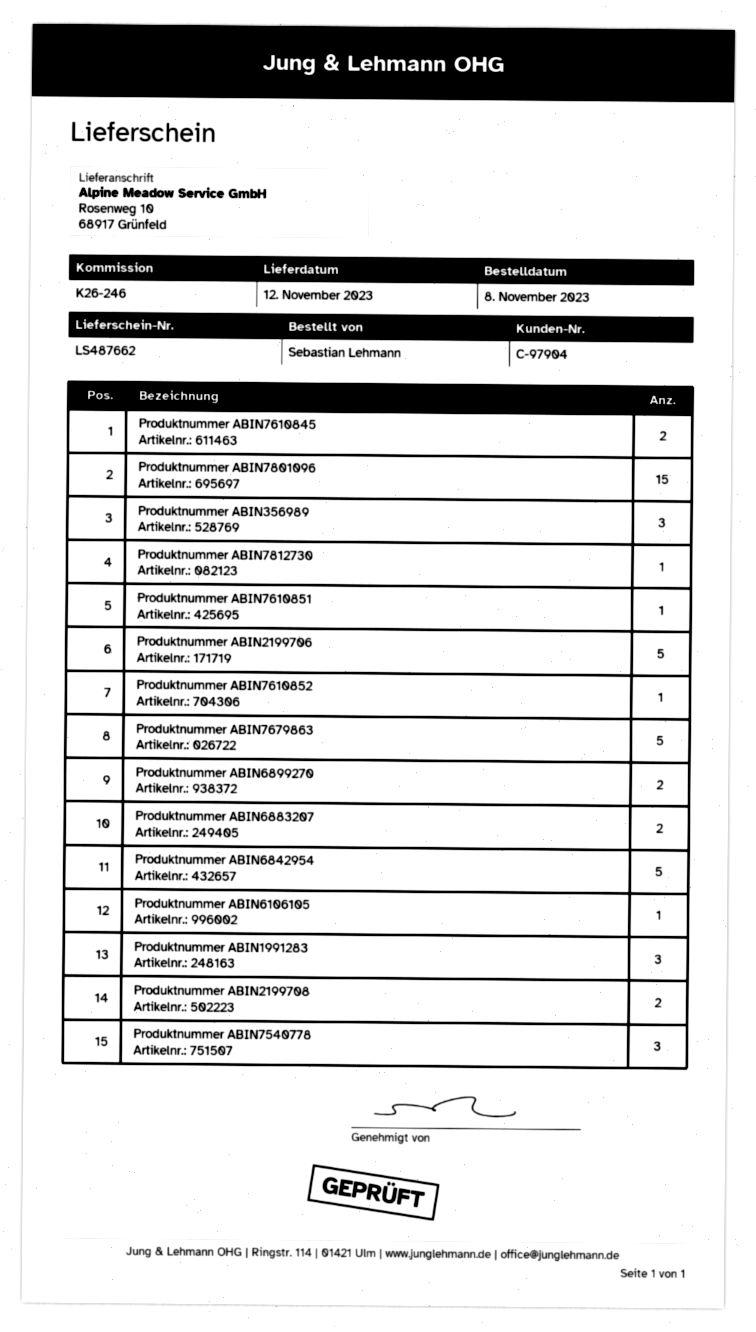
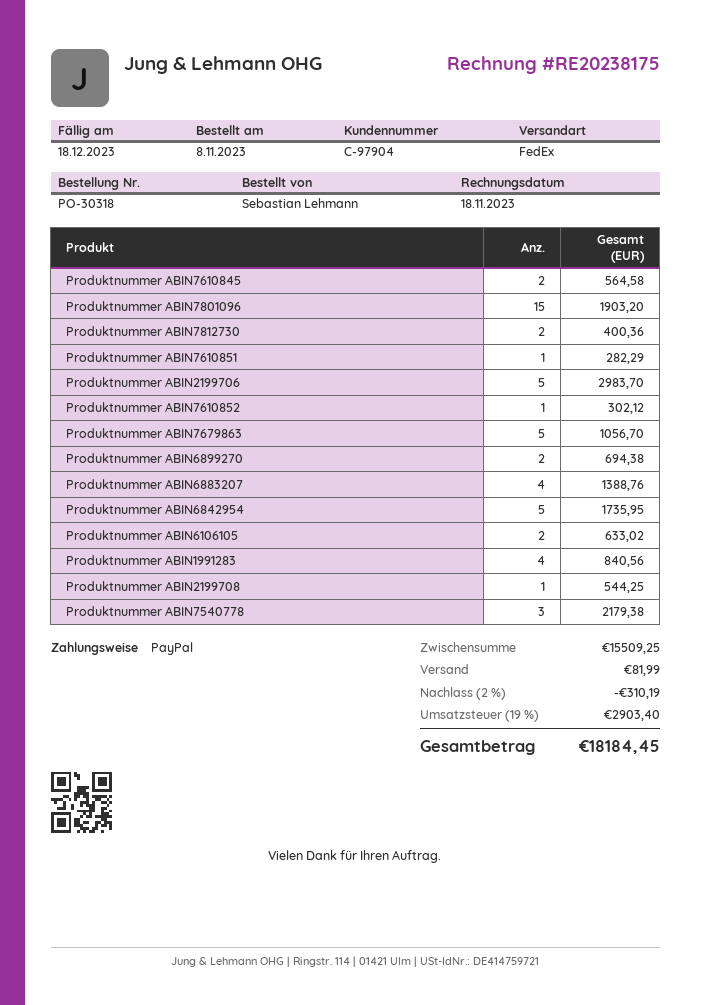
Produktnummer ABIN356989: 3 -> none
Produktnummer ABIN7812730: 1 -> 2
Produktnummer ABIN6883207: 2 -> 4
Produktnummer ABIN6106105: 1 -> 2
Produktnummer ABIN1991283: 3 -> 4
Produktnummer ABIN2199708: 2 -> 1

